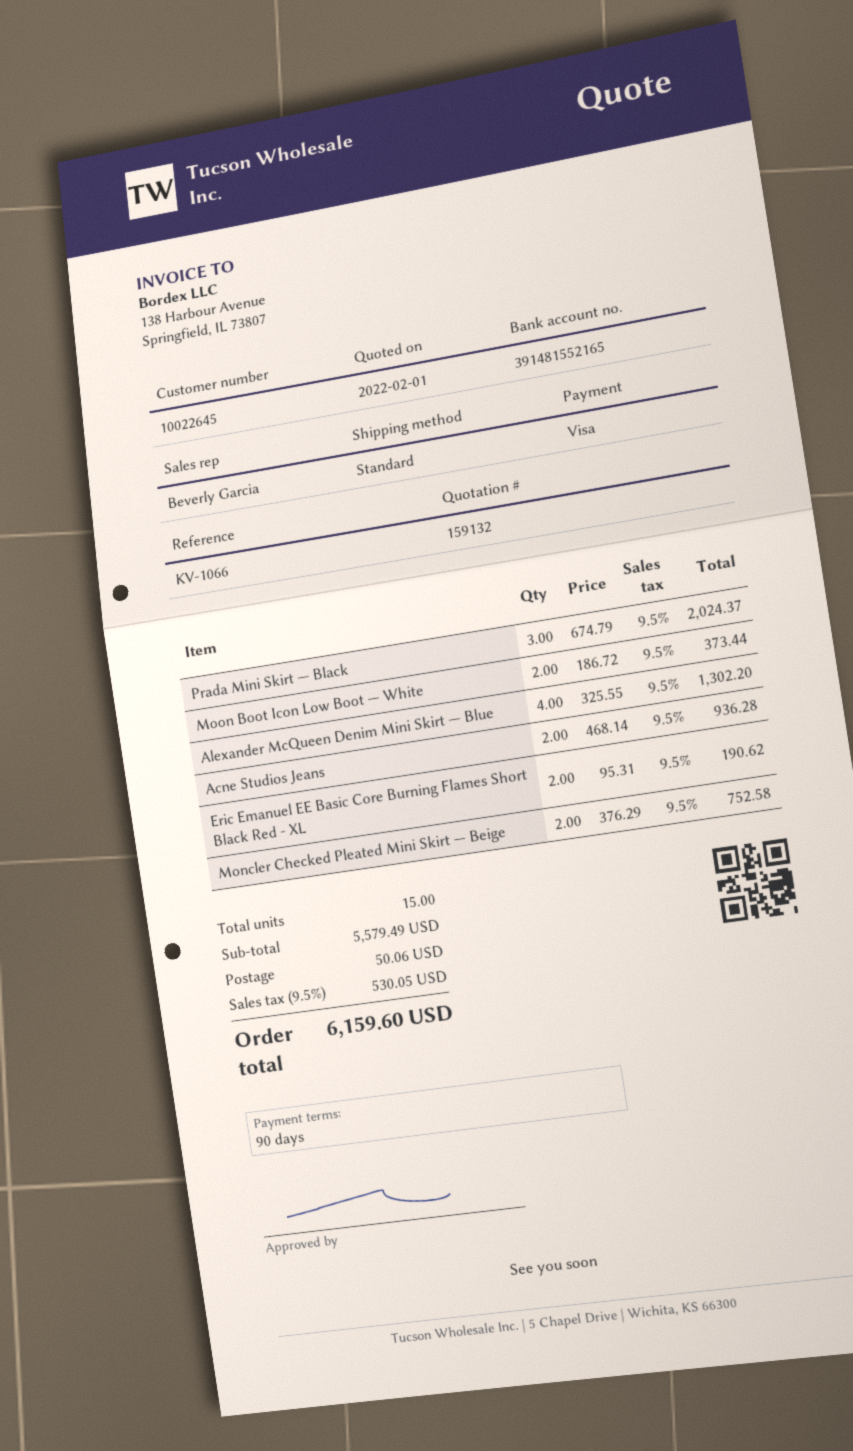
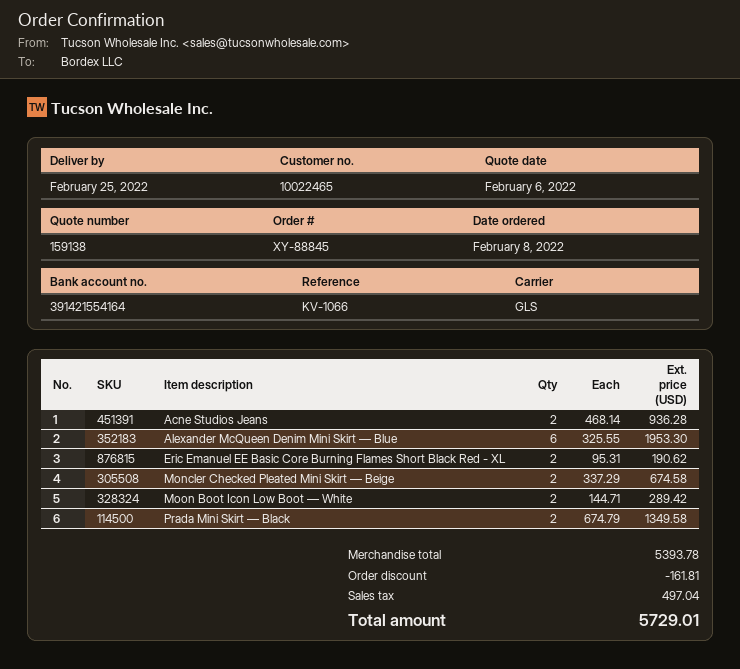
quote number: 159132 -> 159138
quote date: 2022-02-01 -> 2022-02-06
customer number: 10022645 -> 10022465
bank account: 391481552165 -> 391421554164
shipping method: standard -> GLS
Prada Mini Skirt — Black: 3 x 674.79 = 2024.37 -> 2 x 674.79 = 1349.58
Moon Boot Icon Low Boot — White: 2 x 186.72 = 373.44 -> 2 x 144.71 = 289.42
Alexander McQueen Denim Mini Skirt — Blue: 4 x 325.55 = 1302.20 -> 6 x 325.55 = 1953.30
Moncler Checked Pleated Mini Skirt — Beige: 2 x 376.29 = 752.58 -> 2 x 337.29 = 674.58
subtotal: 5579.49 -> 5393.78
discount: none -> 161.81
shipping: 50.06 -> none
tax: 530.05 -> 497.04
total: 6159.60 -> 5729.01

